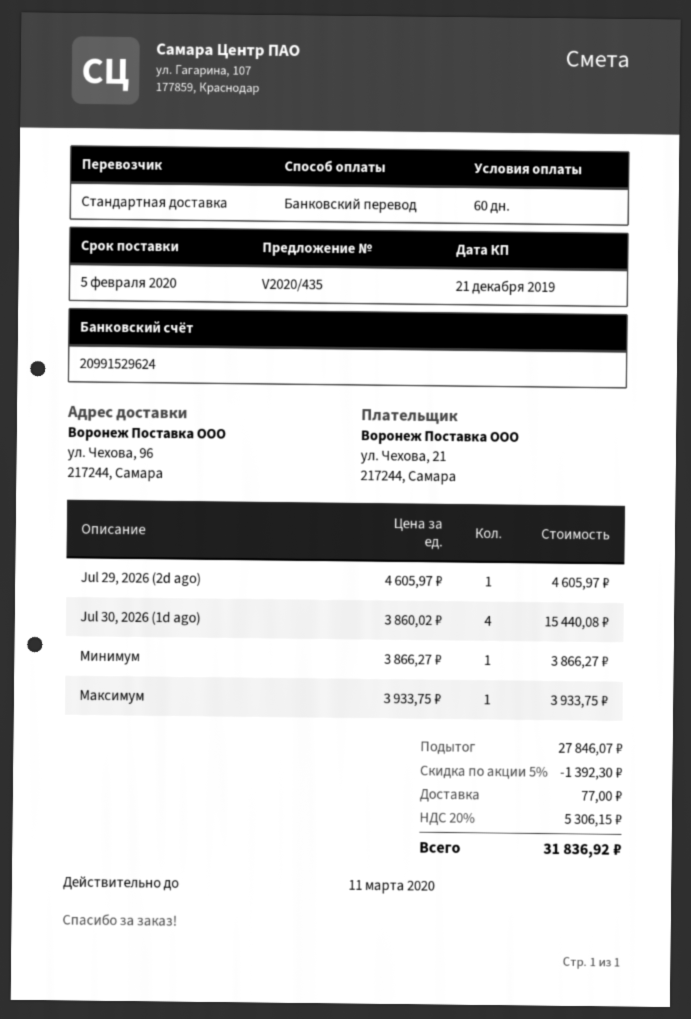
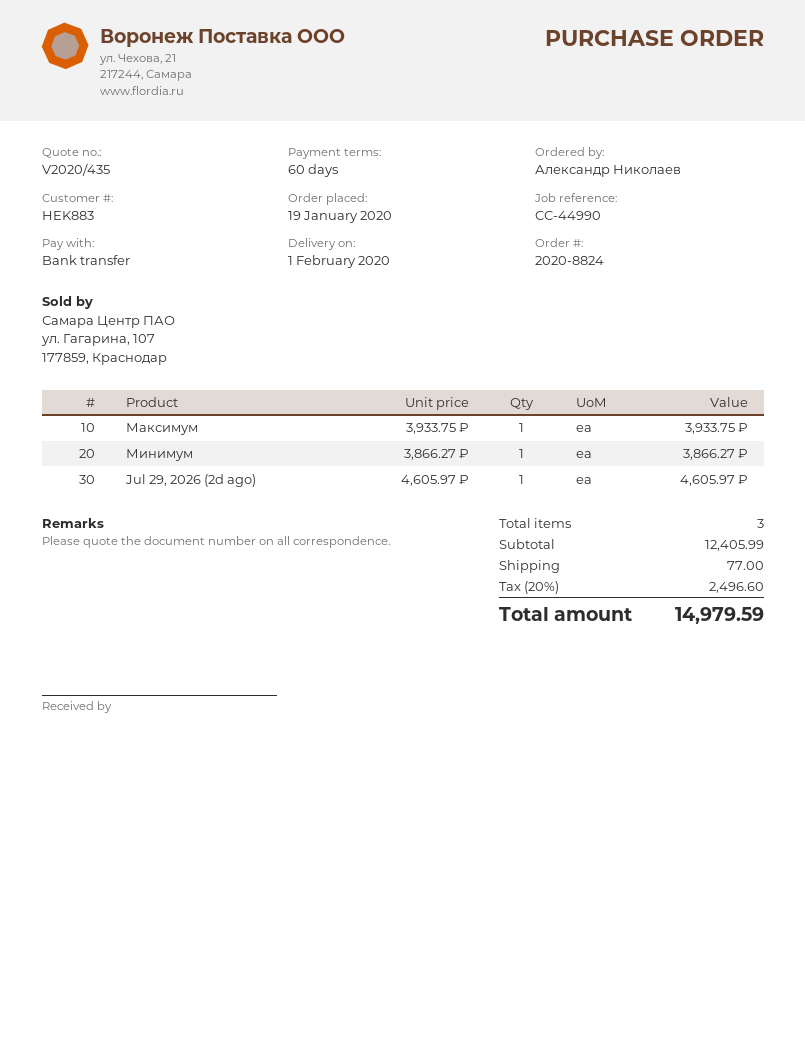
delivery date: 2020-02-05 -> 2020-02-01
Jul 30, 2026 (1d ago): 4 x 3860.02 = 15440.08 -> none
subtotal: 27846.07 -> 12405.99
discount: 5% = 1392.30 -> none
tax: 20% = 5306.15 -> 20% = 2496.60
total: 31836.92 -> 14979.59

